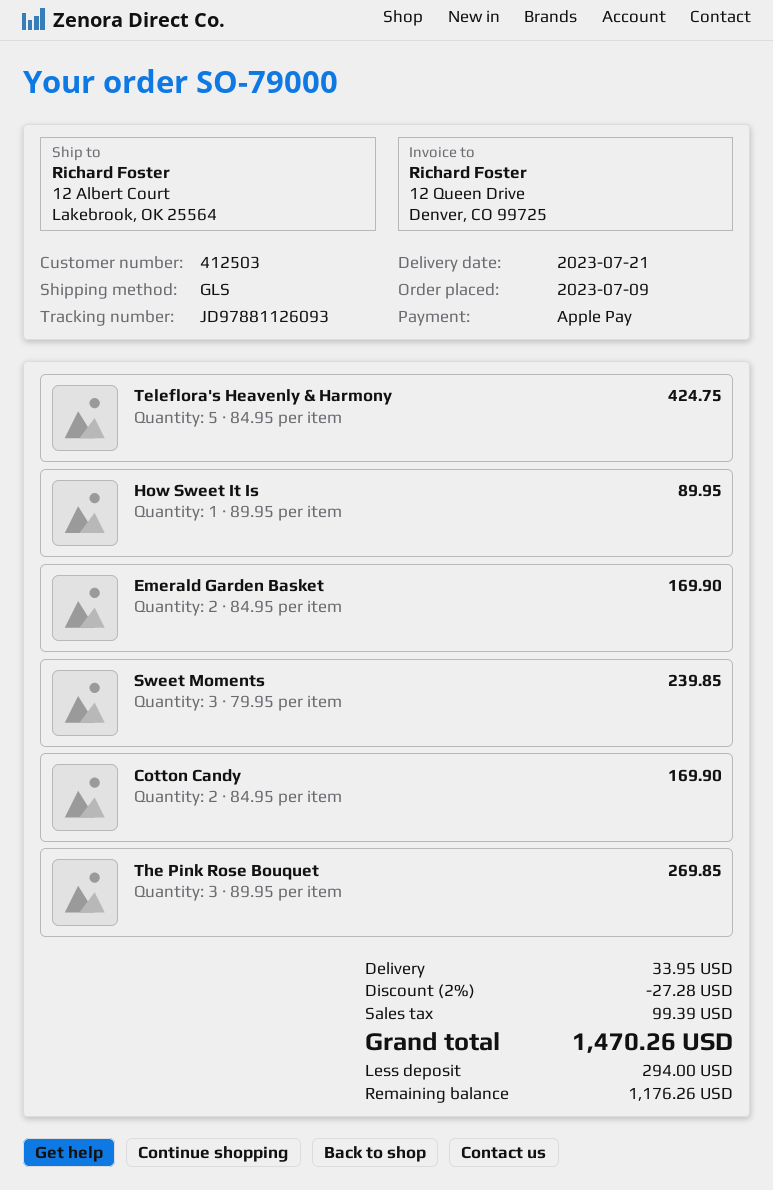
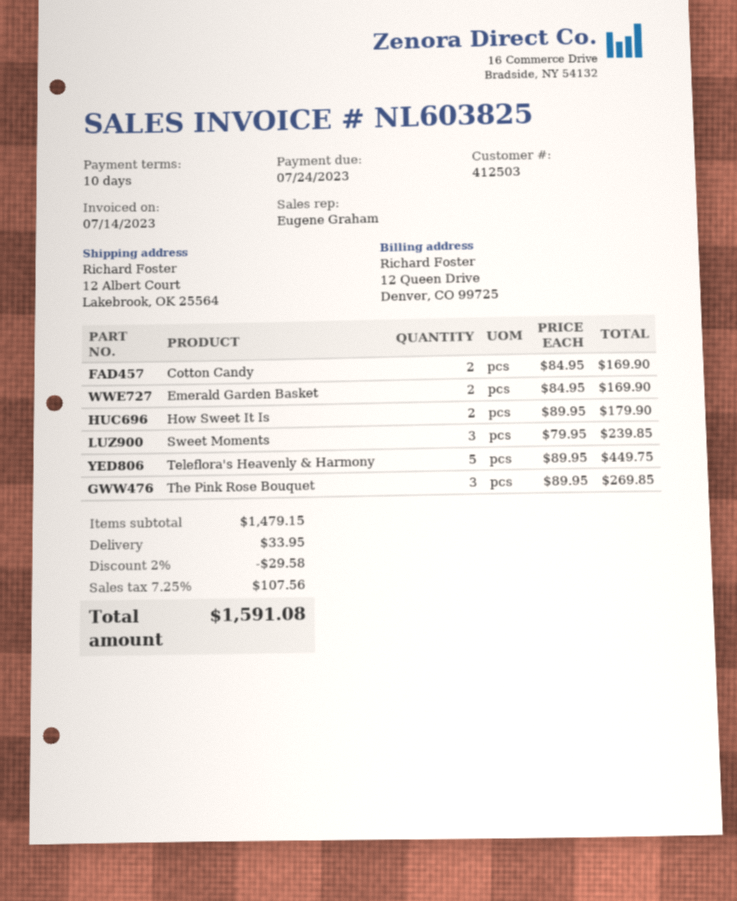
Teleflora's Heavenly & Harmony: 5 x 84.95 = 424.75 -> 5 x 89.95 = 449.75
How Sweet It Is: 1 x 89.95 = 89.95 -> 2 x 89.95 = 179.90
discount: 2% = 27.28 -> 2% = 29.58
tax: 99.39 -> 107.56
total: 1470.26 -> 1591.08

